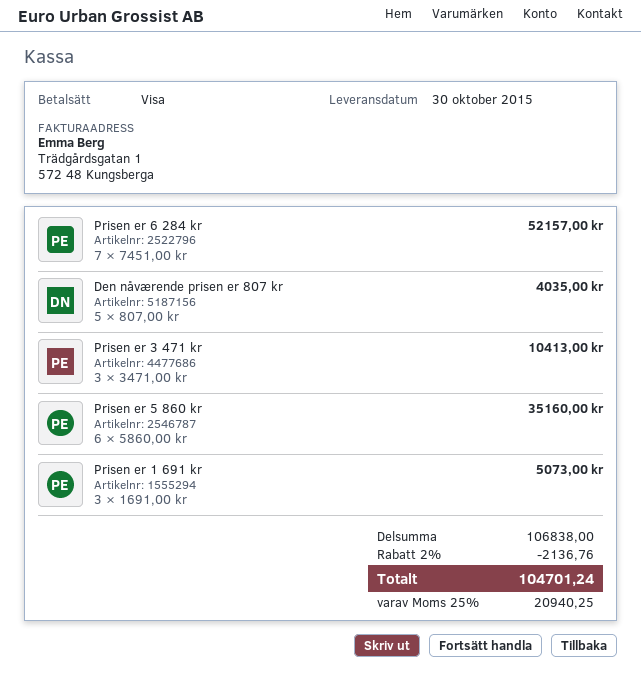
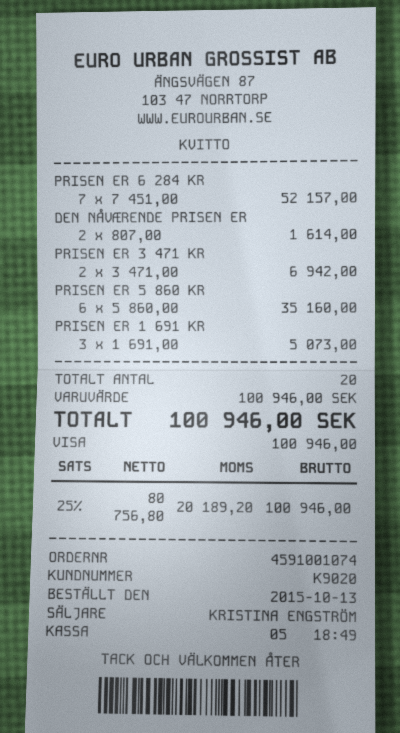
Den nåværende prisen er 807 kr: 5 x 807.00 = 4035.00 -> 2 x 807.00 = 1614.00
Prisen er 3 471 kr: 3 x 3471.00 = 10413.00 -> 2 x 3471.00 = 6942.00
subtotal: 106838.00 -> 100946.00
discount: 2% = 2136.76 -> none
tax: 25% = 20940.25 -> 25% = 20189.20
total: 104701.24 -> 100946.00

